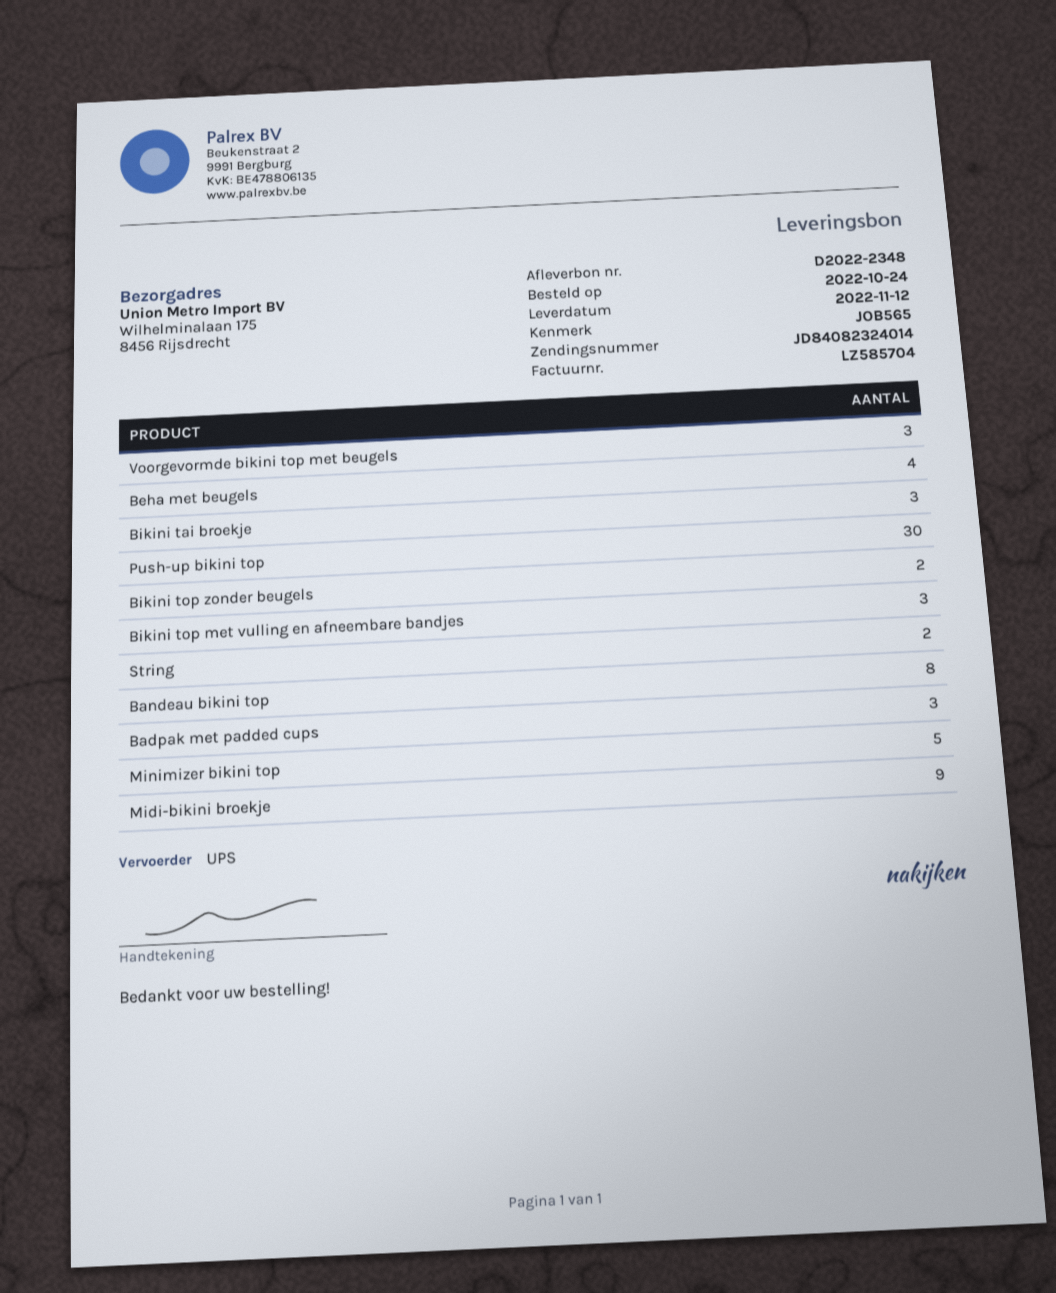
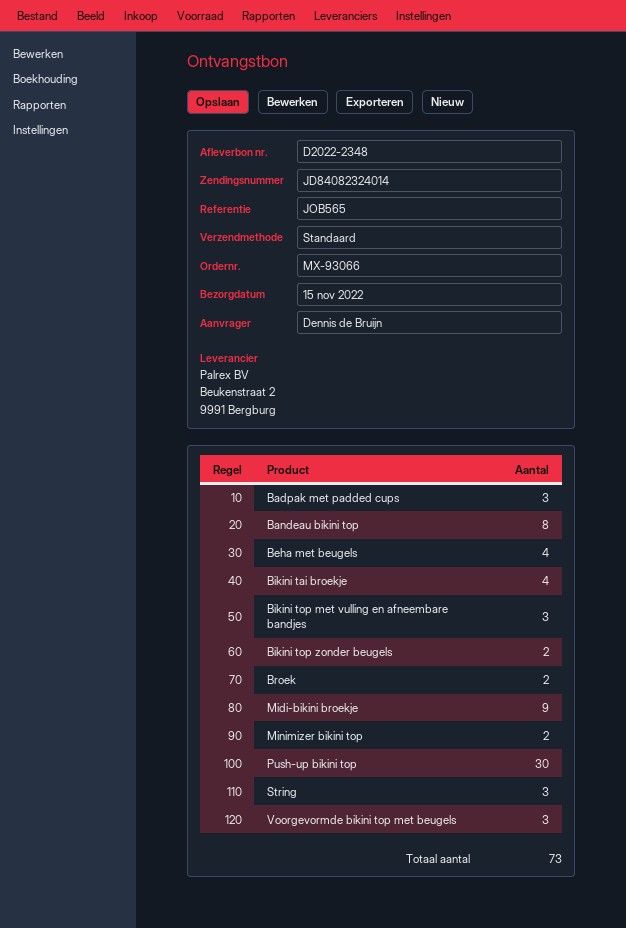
delivery date: 2022-11-12 -> 2022-11-15
shipping method: UPS -> standard
Bikini tai broekje: 3 -> 4
String: 2 -> 3
Minimizer bikini top: 5 -> 2
Broek: none -> 2

